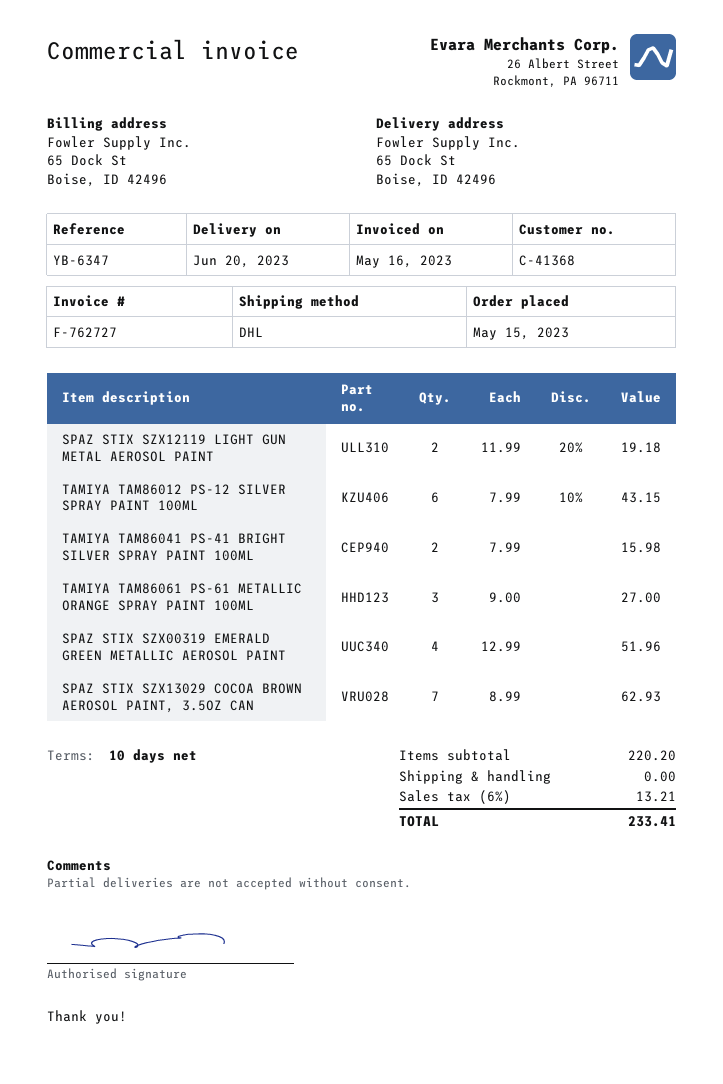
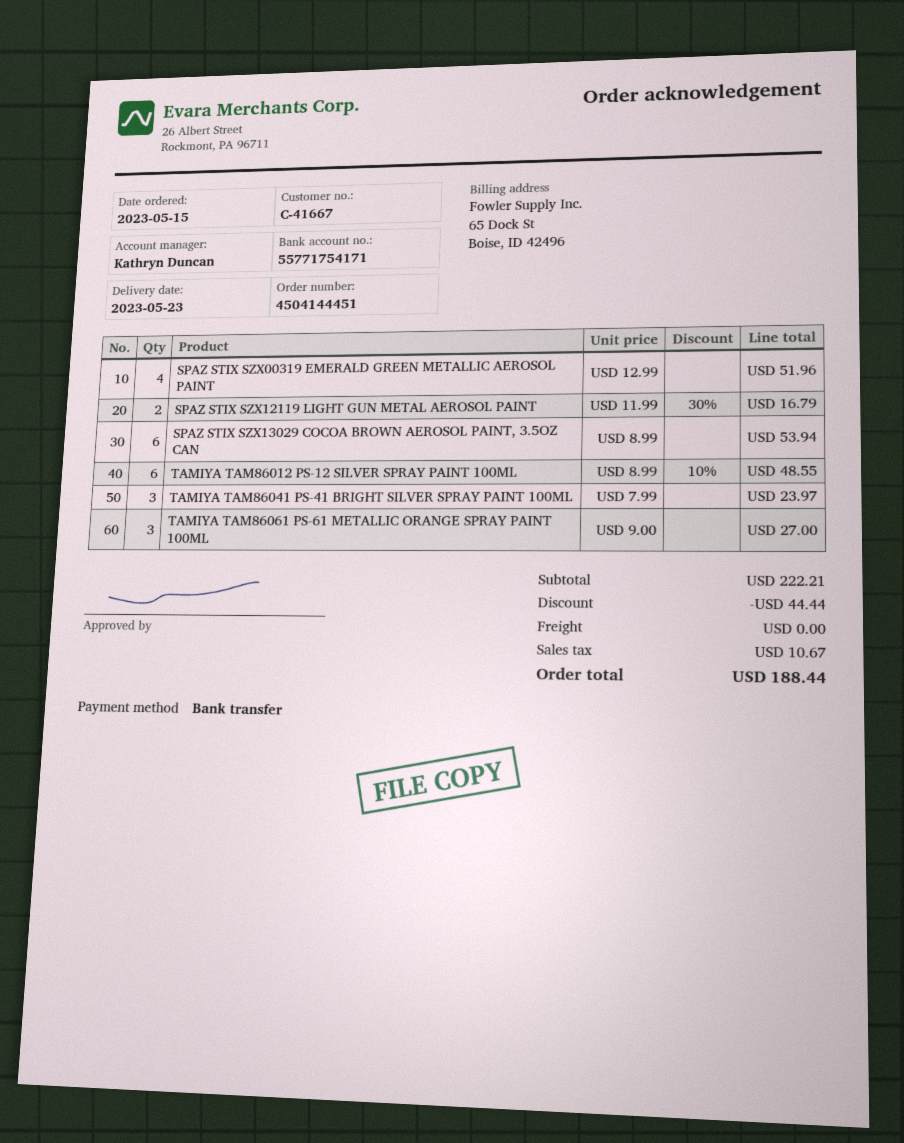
delivery date: 2023-06-20 -> 2023-05-23
customer number: C-41368 -> C-41667
SPAZ STIX SZX12119 LIGHT GUN METAL AEROSOL PAINT: 2 x 11.99 - 20% = 19.18 -> 2 x 11.99 - 30% = 16.79
TAMIYA TAM86012 PS-12 SILVER SPRAY PAINT 100ML: 6 x 7.99 - 10% = 43.15 -> 6 x 8.99 - 10% = 48.55
TAMIYA TAM86041 PS-41 BRIGHT SILVER SPRAY PAINT 100ML: 2 x 7.99 = 15.98 -> 3 x 7.99 = 23.97
SPAZ STIX SZX13029 COCOA BROWN AEROSOL PAINT, 3.5OZ CAN: 7 x 8.99 = 62.93 -> 6 x 8.99 = 53.94
subtotal: 220.20 -> 222.21
discount: none -> 44.44
tax: 13.21 -> 10.67
total: 233.41 -> 188.44

